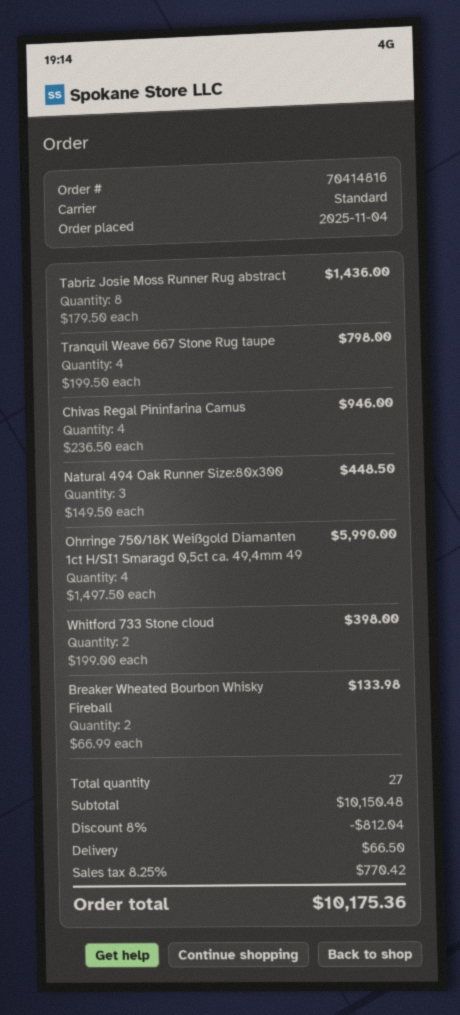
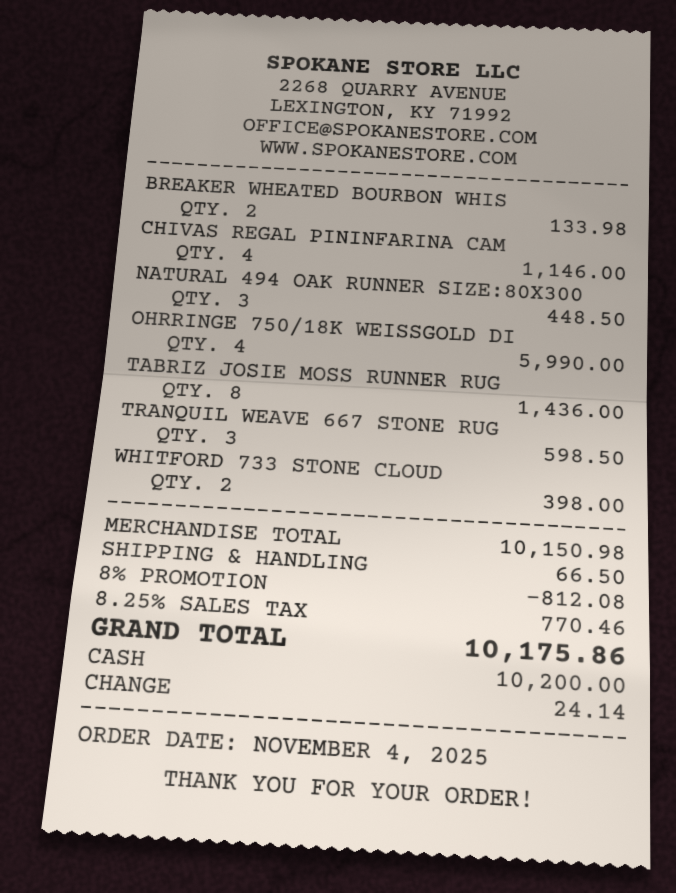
Tranquil Weave 667 Stone Rug taupe: 4 for 798.00 -> 3 for 598.50
Chivas Regal Pininfarina Camus: 4 for 946.00 -> 4 for 1146.00
subtotal: 10150.48 -> 10150.98
discount: 8% = 812.04 -> 8% = 812.08
tax: 8.25% = 770.42 -> 8.25% = 770.46
total: 10175.36 -> 10175.86

